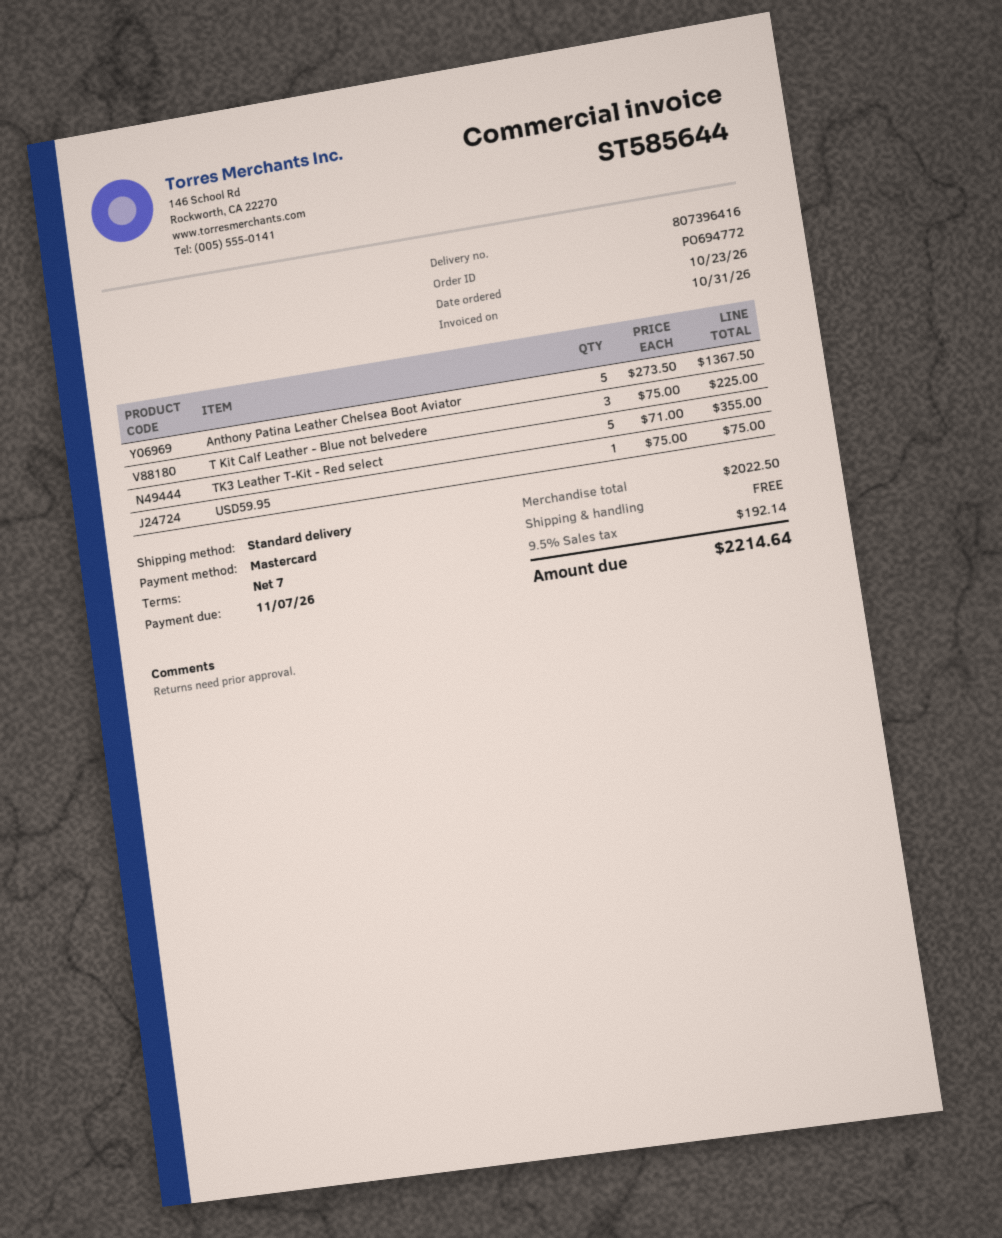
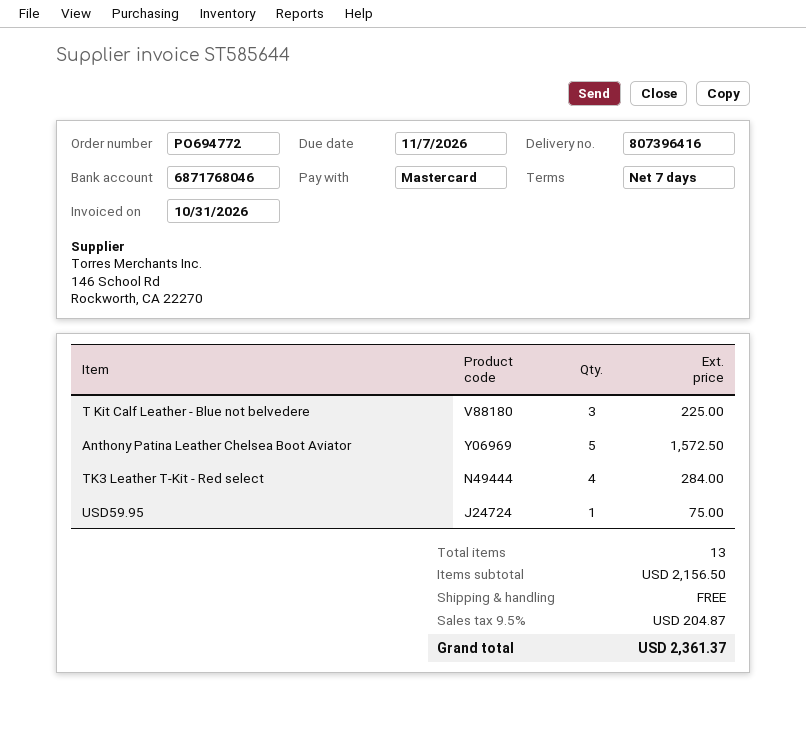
Anthony Patina Leather Chelsea Boot Aviator: 5 for 1367.50 -> 5 for 1572.50
TK3 Leather T-Kit - Red select: 5 for 355.00 -> 4 for 284.00
subtotal: 2022.50 -> 2156.50
tax: 9.5% = 192.14 -> 9.5% = 204.87
total: 2214.64 -> 2361.37

